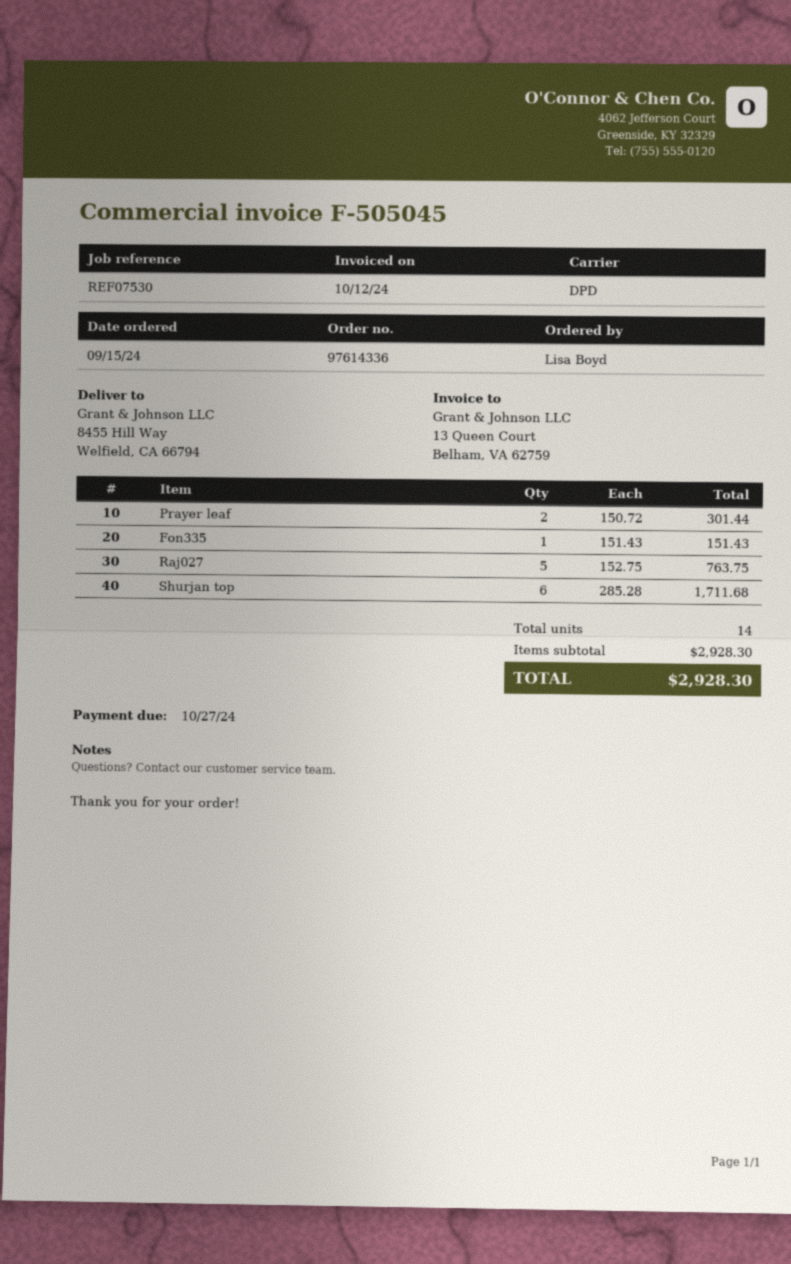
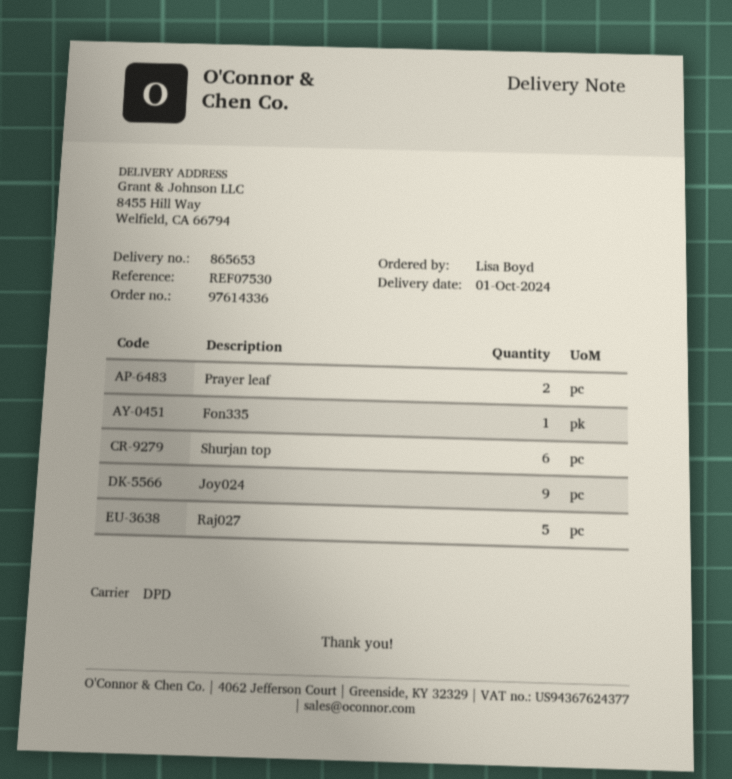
Joy024: none -> 9

